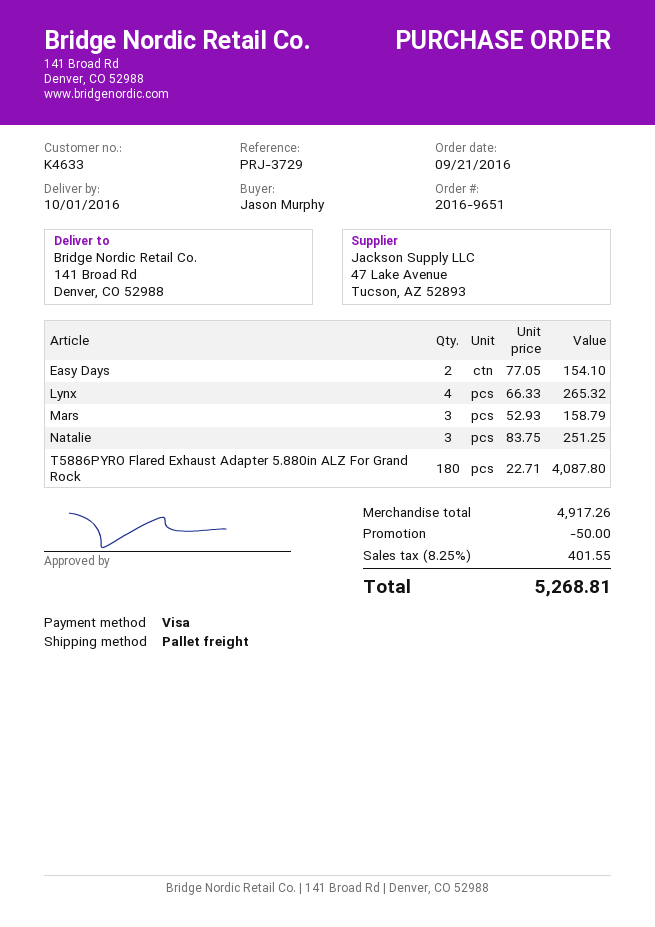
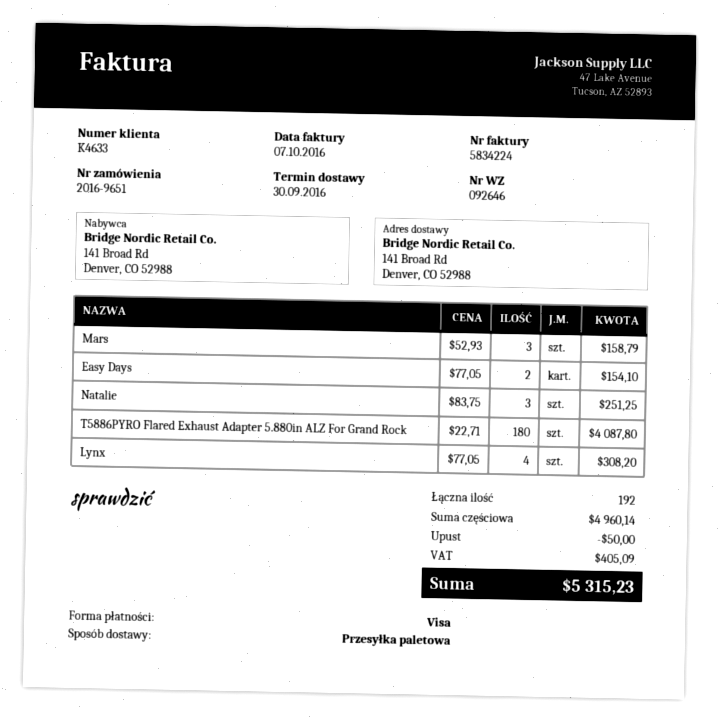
delivery date: 2016-10-01 -> 2016-09-30
Lynx: 4 x 66.33 = 265.32 -> 4 x 77.05 = 308.20
subtotal: 4917.26 -> 4960.14
tax: 401.55 -> 405.09
total: 5268.81 -> 5315.23

